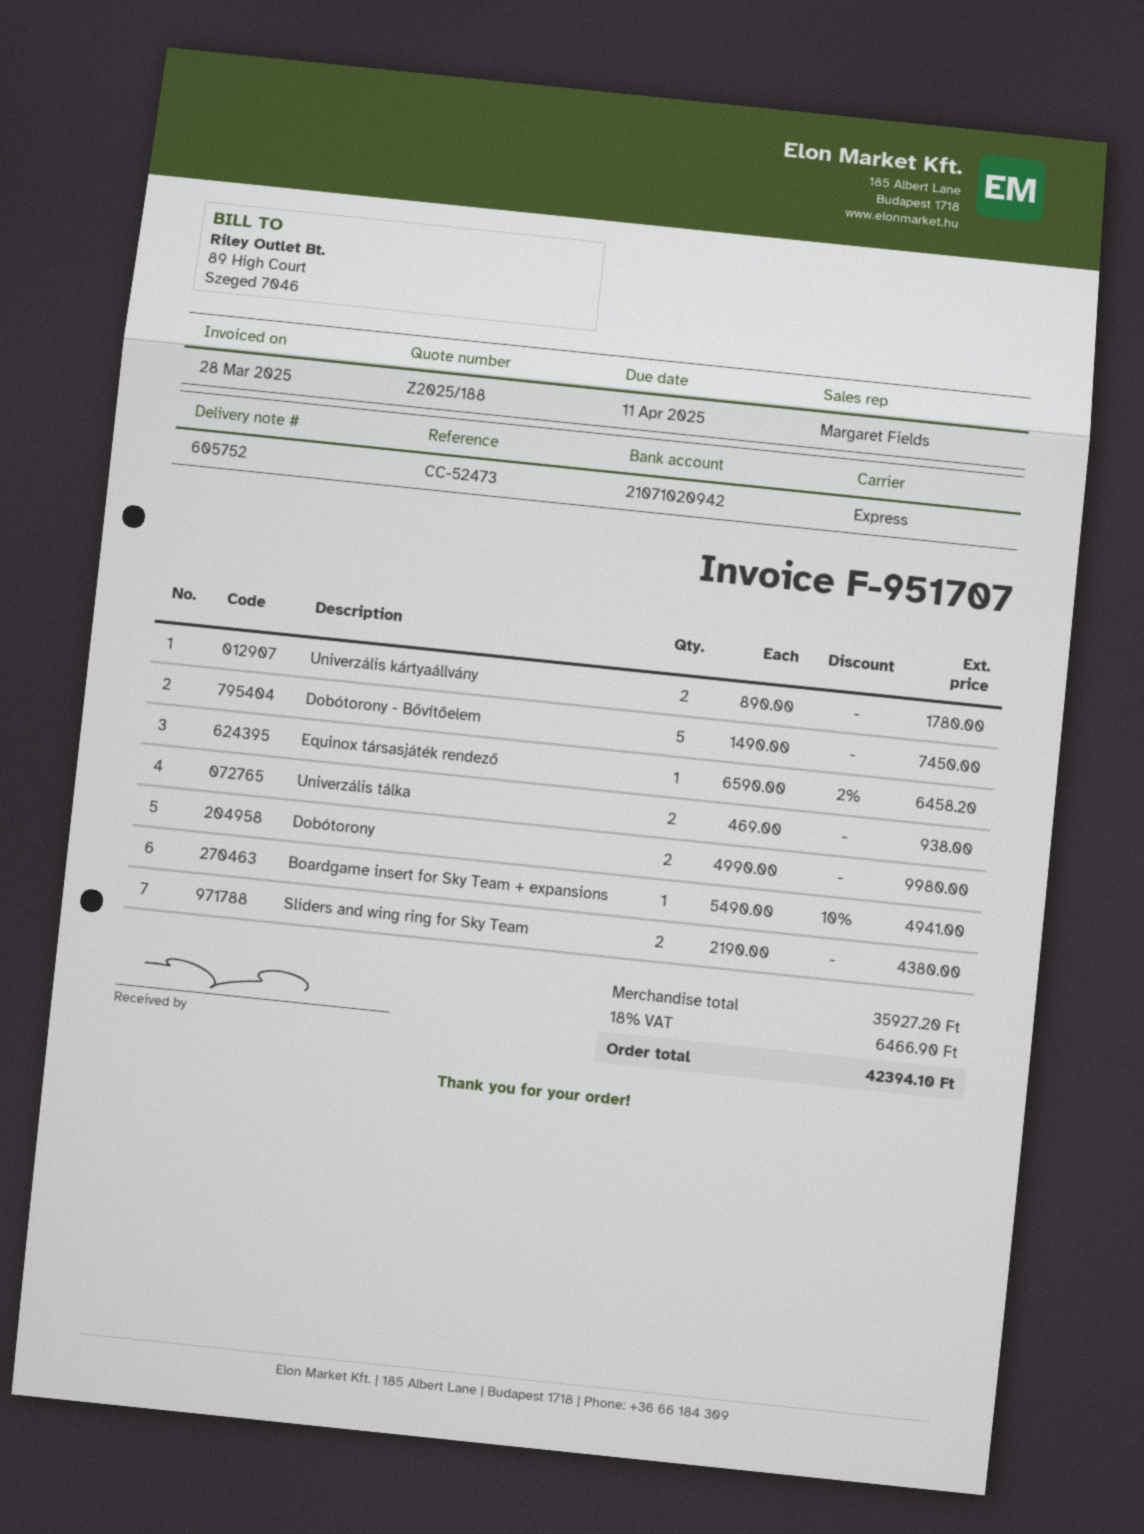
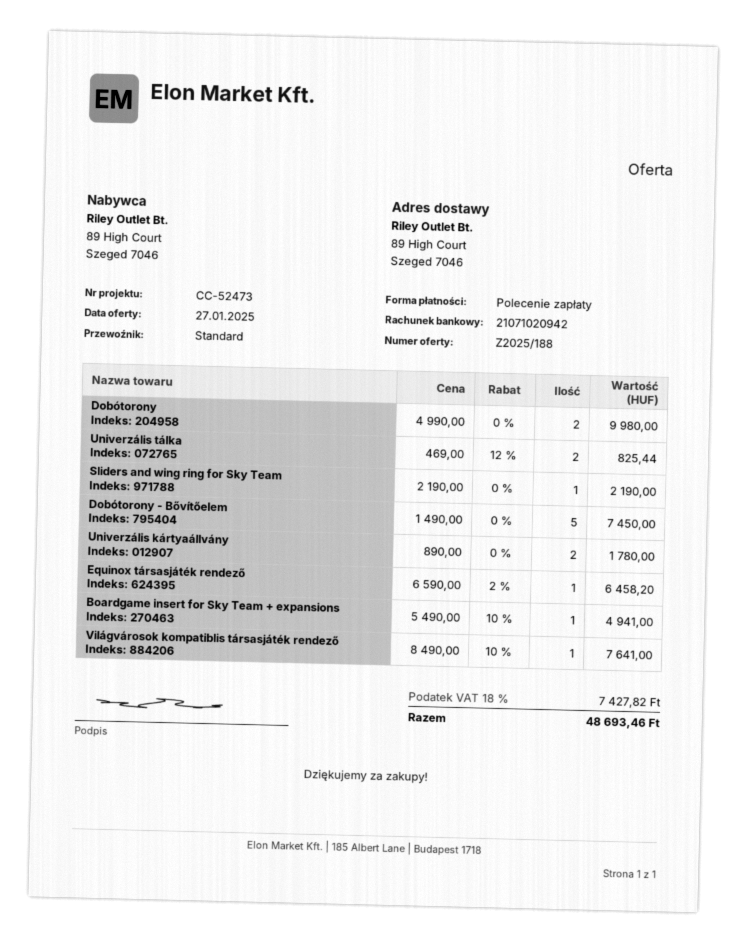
shipping method: express -> standard
Univerzális tálka: 2 x 469.00 = 938.00 -> 2 x 469.00 - 12% = 825.44
Sliders and wing ring for Sky Team: 2 x 2190.00 = 4380.00 -> 1 x 2190.00 = 2190.00
Világvárosok kompatiblis társasjáték rendező: none -> 1 x 8490.00 - 10% = 7641.00
tax: 18% = 6466.90 -> 18% = 7427.82
total: 42394.10 -> 48693.46

